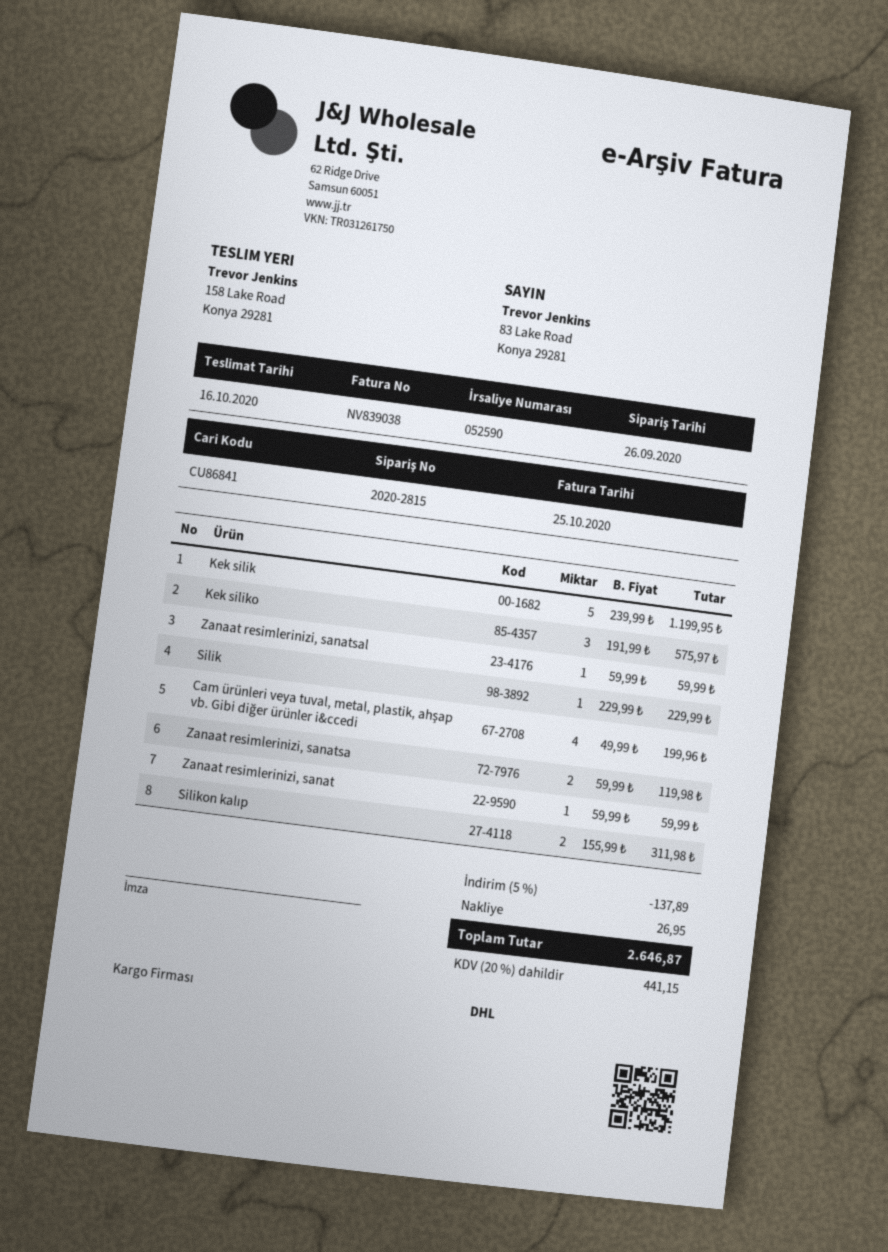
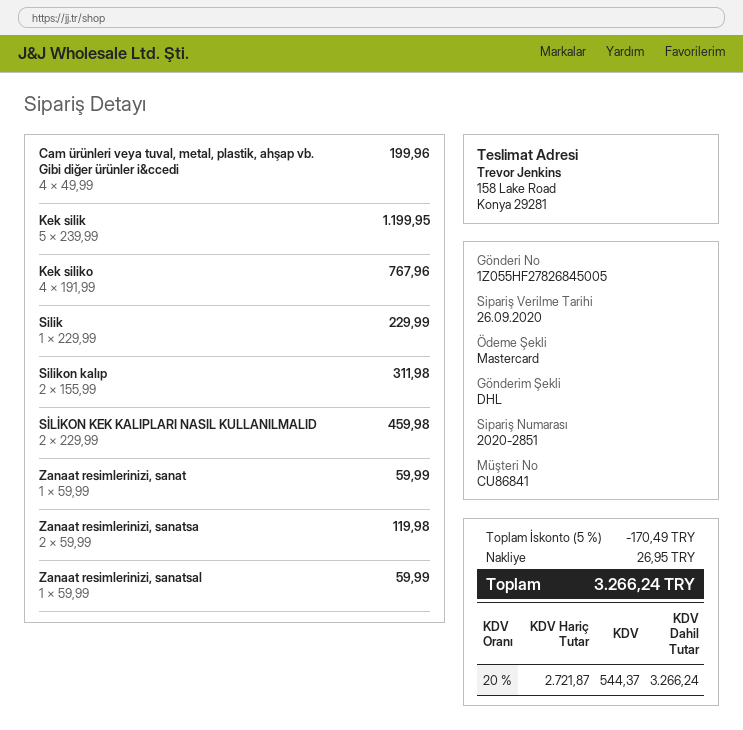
order number: 2020-2815 -> 2020-2851
Kek siliko: 3 x 191.99 = 575.97 -> 4 x 191.99 = 767.96
SİLİKON KEK KALIPLARI NASIL KULLANILMALID: none -> 2 x 229.99 = 459.98
discount: 5% = 137.89 -> 5% = 170.49
tax: 20% = 441.15 -> 20% = 544.37
total: 2646.87 -> 3266.24

